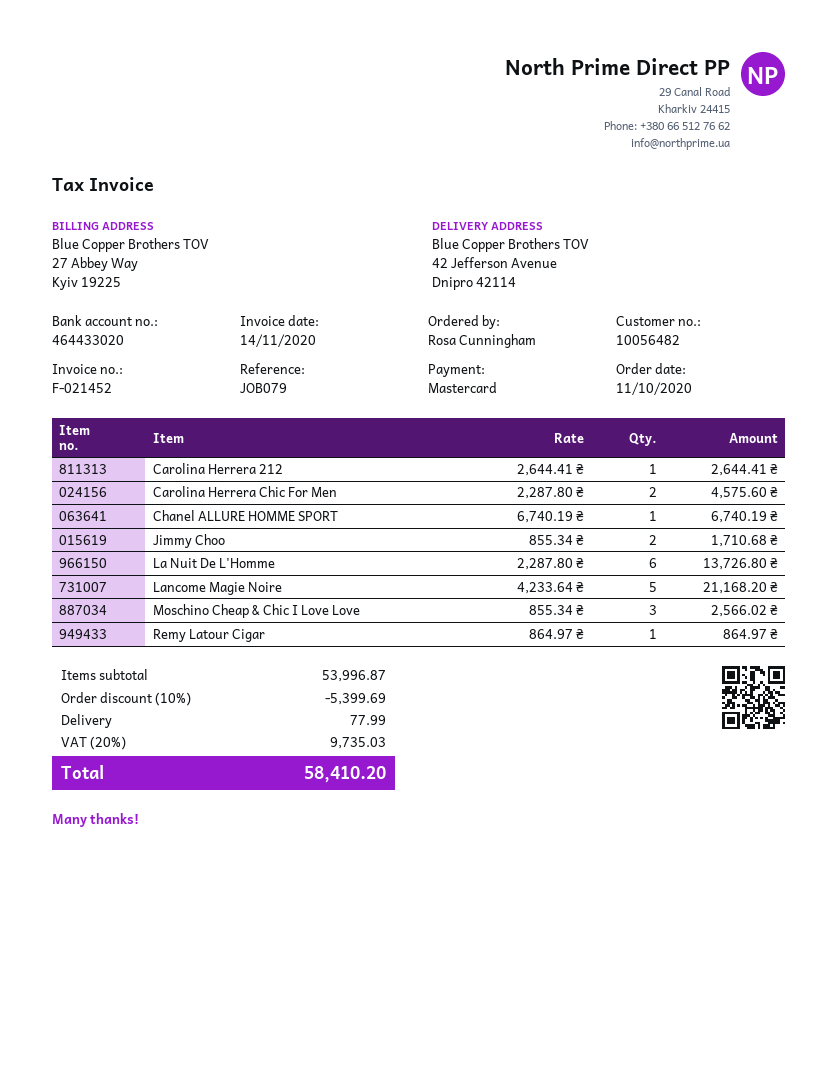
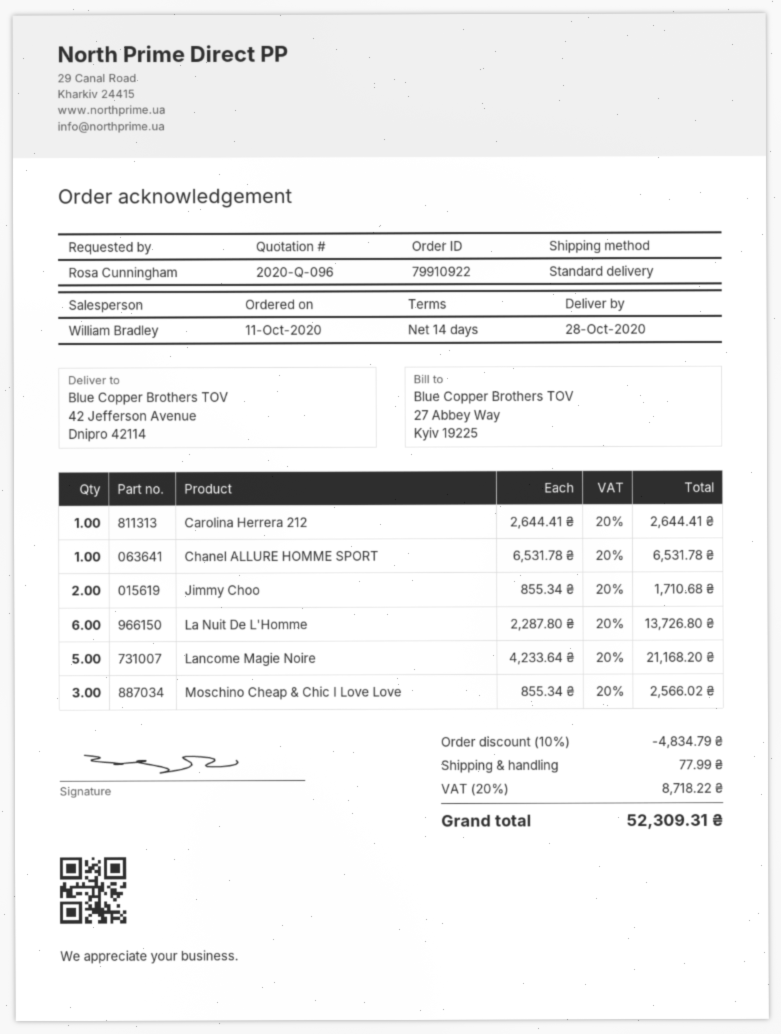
Carolina Herrera Chic For Men: 2 x 2287.80 = 4575.60 -> none
Chanel ALLURE HOMME SPORT: 1 x 6740.19 = 6740.19 -> 1 x 6531.78 = 6531.78
Remy Latour Cigar: 1 x 864.97 = 864.97 -> none
discount: 10% = 5399.69 -> 10% = 4834.79
tax: 20% = 9735.03 -> 20% = 8718.22
total: 58410.20 -> 52309.31

